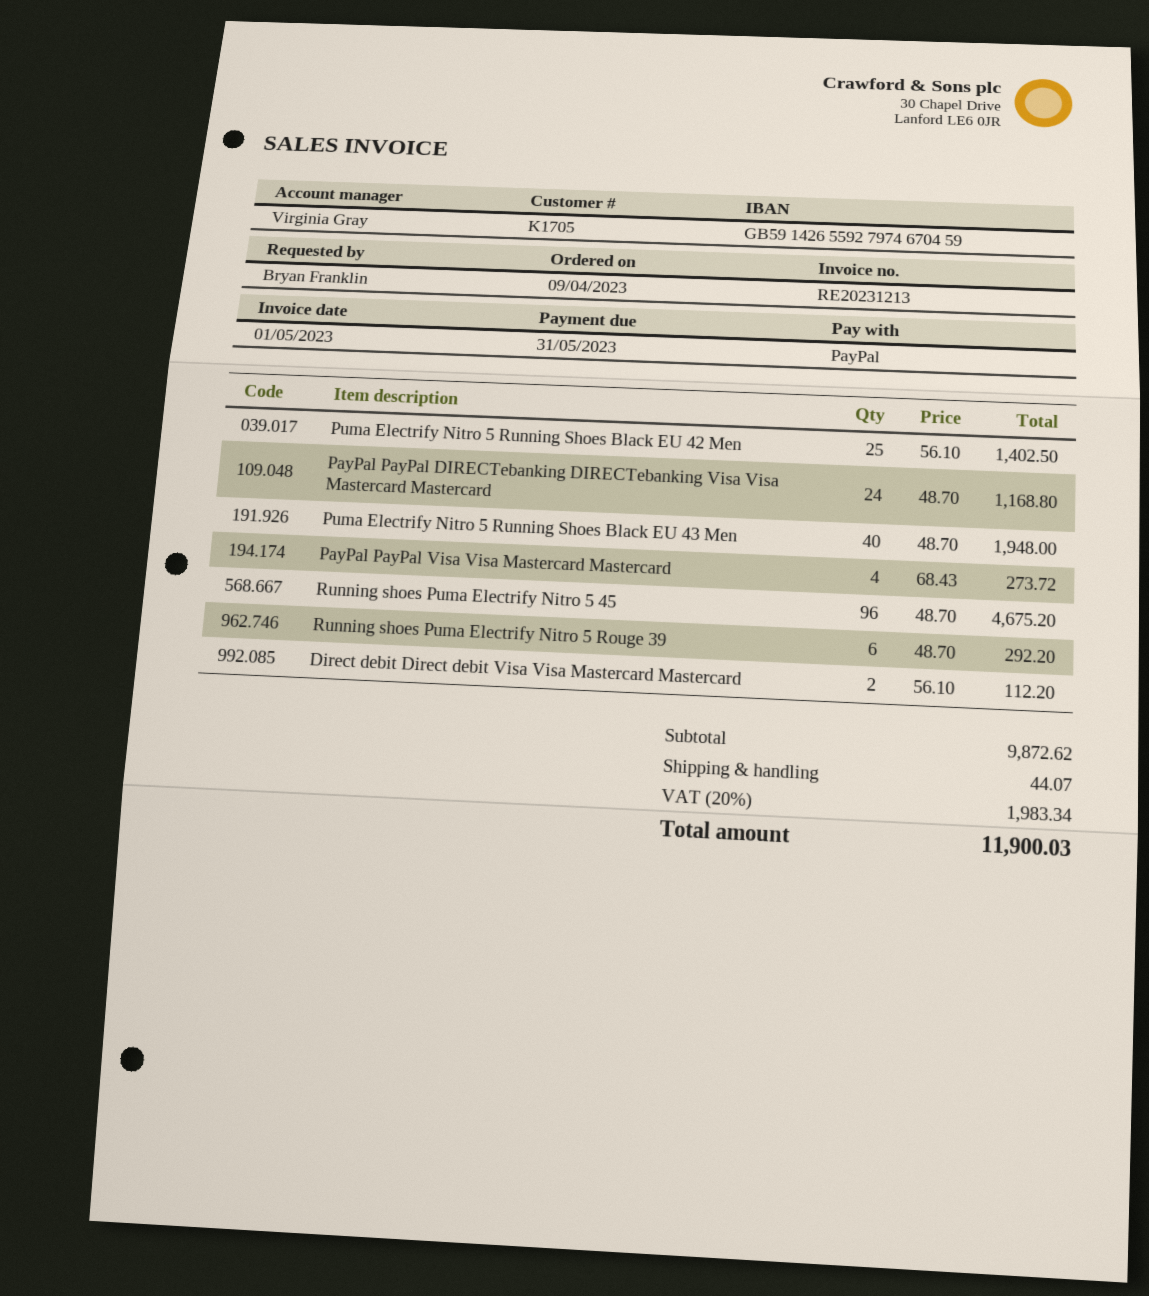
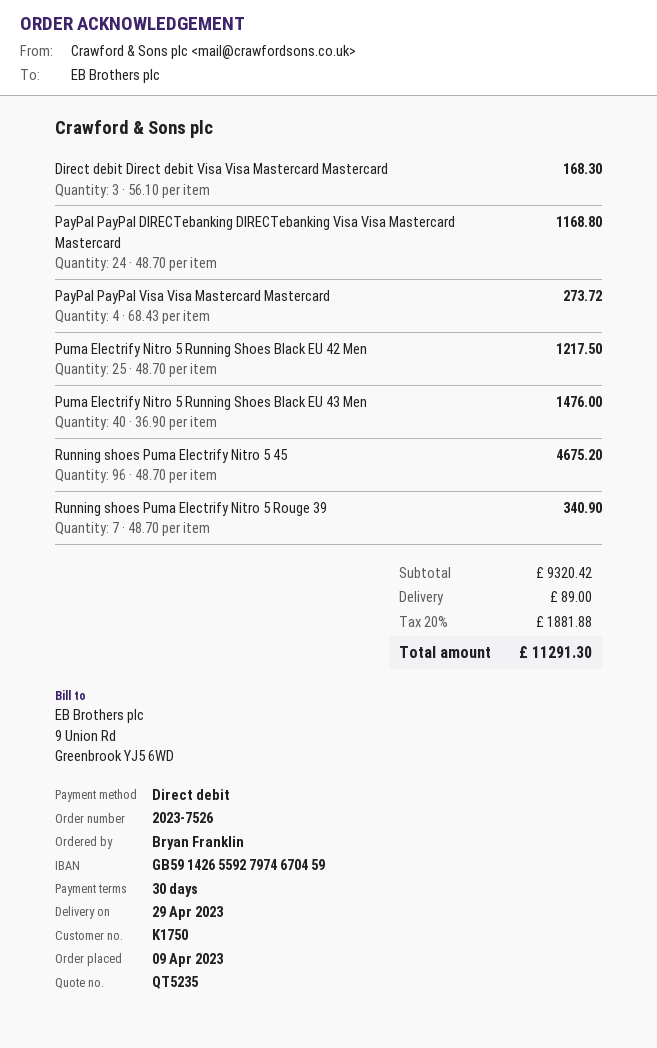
customer number: K1705 -> K1750
payment method: PayPal -> direct debit
Puma Electrify Nitro 5 Running Shoes Black EU 42 Men: 25 x 56.10 = 1402.50 -> 25 x 48.70 = 1217.50
Puma Electrify Nitro 5 Running Shoes Black EU 43 Men: 40 x 48.70 = 1948.00 -> 40 x 36.90 = 1476.00
Running shoes Puma Electrify Nitro 5 Rouge 39: 6 x 48.70 = 292.20 -> 7 x 48.70 = 340.90
Direct debit Direct debit Visa Visa Mastercard Mastercard: 2 x 56.10 = 112.20 -> 3 x 56.10 = 168.30
subtotal: 9872.62 -> 9320.42
shipping: 44.07 -> 89.00
tax: 20% = 1983.34 -> 20% = 1881.88
total: 11900.03 -> 11291.30

